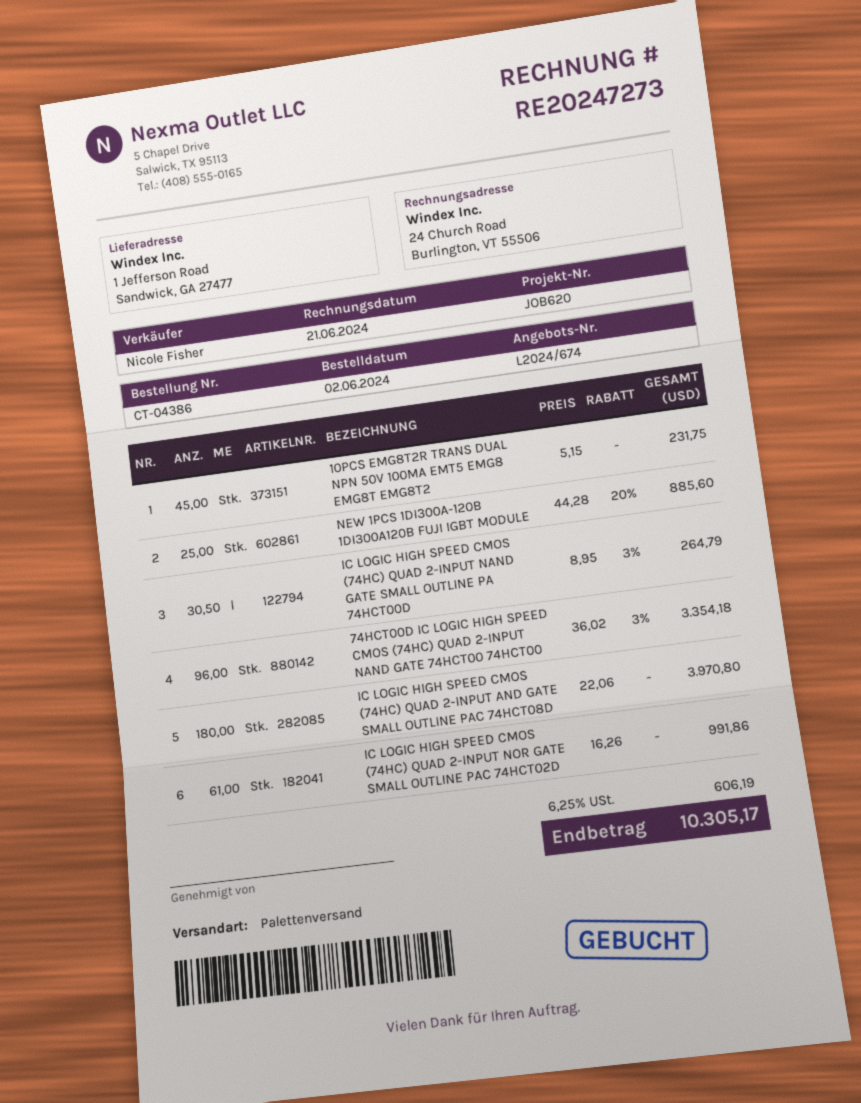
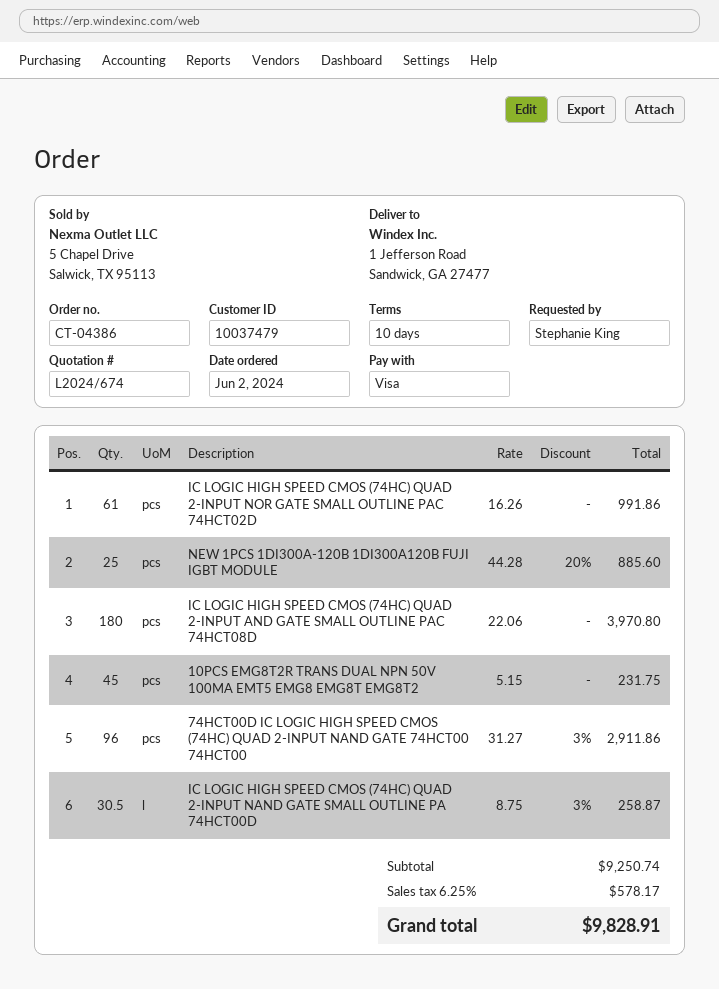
IC LOGIC HIGH SPEED CMOS (74HC) QUAD 2-INPUT NAND GATE SMALL OUTLINE PA 74HCT00D: 30.5 x 8.95 - 3% = 264.79 -> 30.5 x 8.75 - 3% = 258.87
74HCT00D IC LOGIC HIGH SPEED CMOS (74HC) QUAD 2-INPUT NAND GATE 74HCT00 74HCT00: 96 x 36.02 - 3% = 3354.18 -> 96 x 31.27 - 3% = 2911.86
tax: 6.25% = 606.19 -> 6.25% = 578.17
total: 10305.17 -> 9828.91

